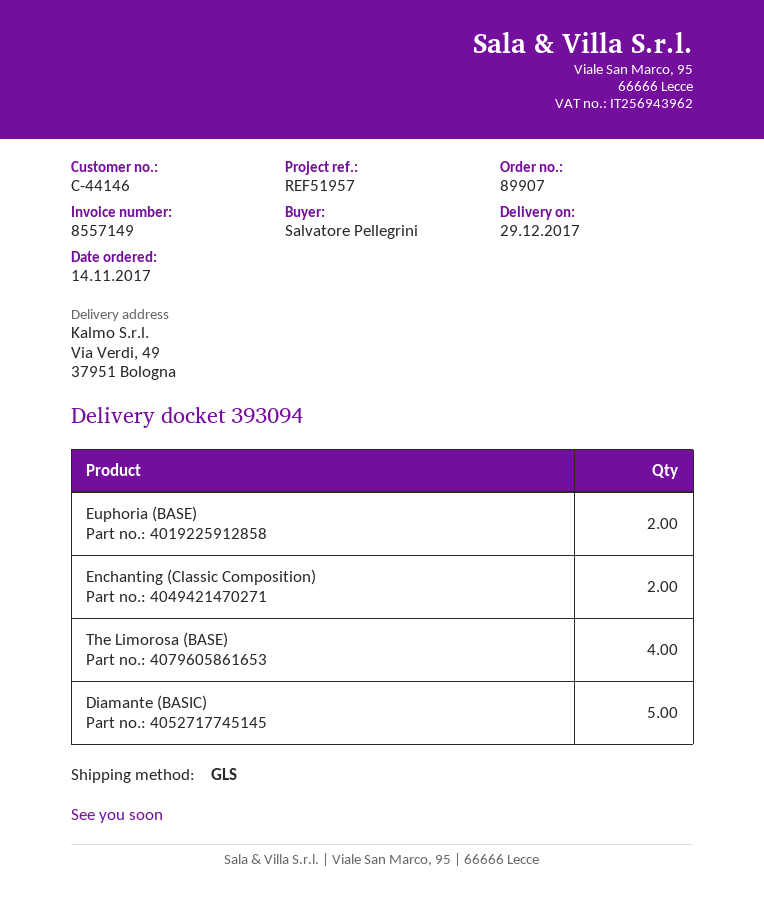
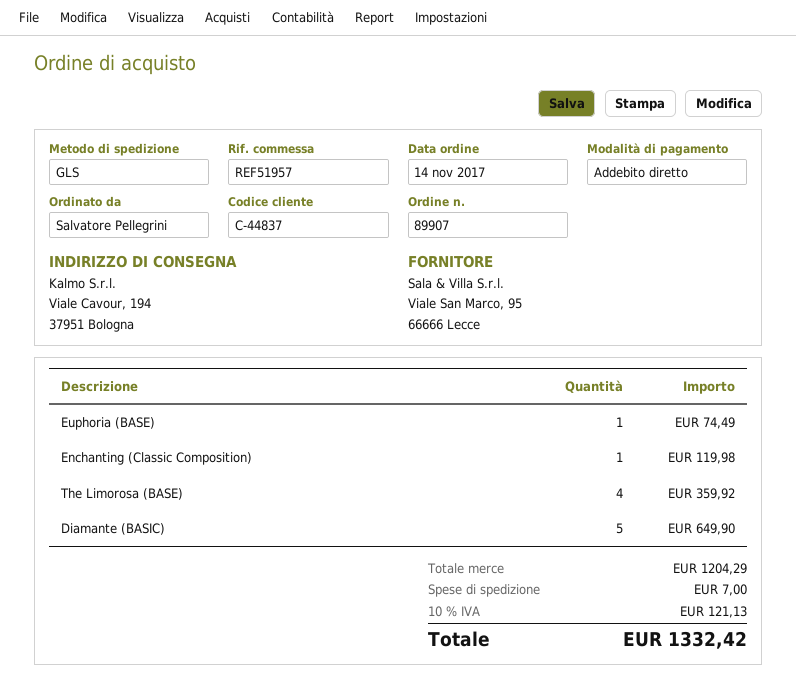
customer number: C-44146 -> C-44837
ship to: Via Verdi, 49, 37951 Bologna -> Viale Cavour, 194, 37951 Bologna
Euphoria (BASE): 2 -> 1
Enchanting (Classic Composition): 2 -> 1

